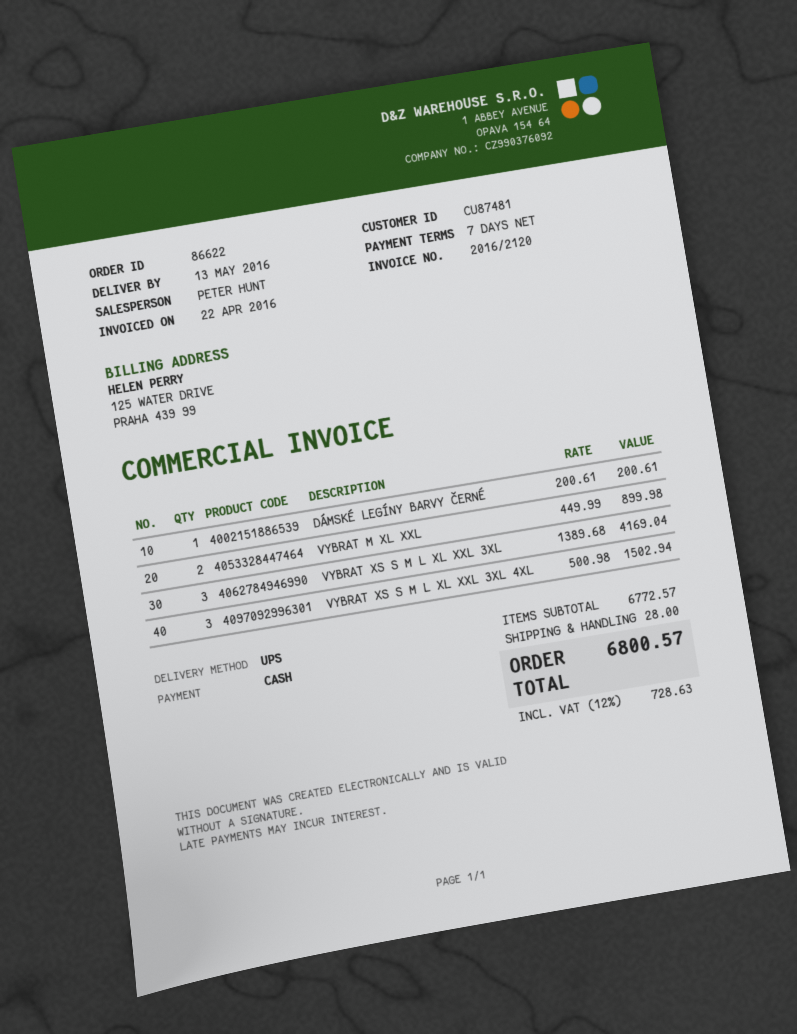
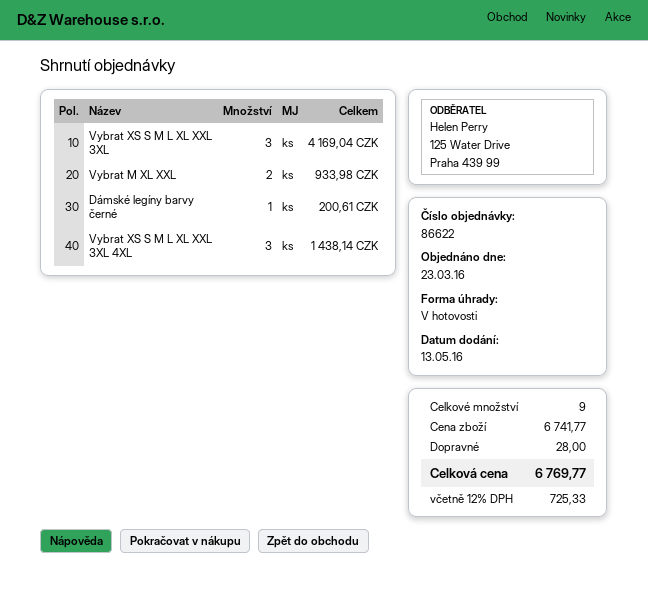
VYBRAT M XL XXL: 2 for 899.98 -> 2 for 933.98
VYBRAT XS S M L XL XXL 3XL 4XL: 3 for 1502.94 -> 3 for 1438.14
subtotal: 6772.57 -> 6741.77
tax: 12% = 728.63 -> 12% = 725.33
total: 6800.57 -> 6769.77

